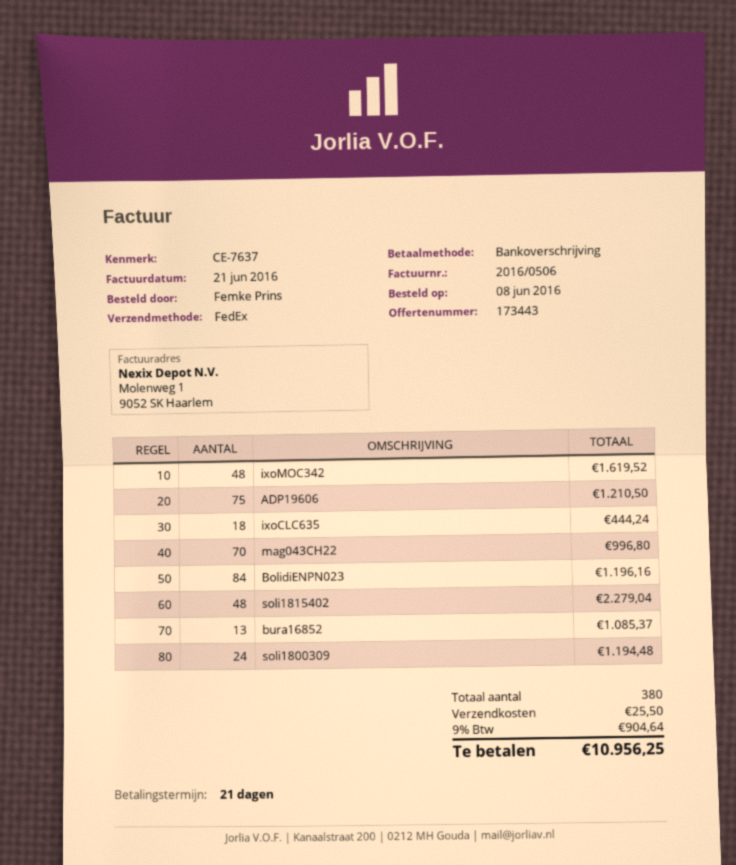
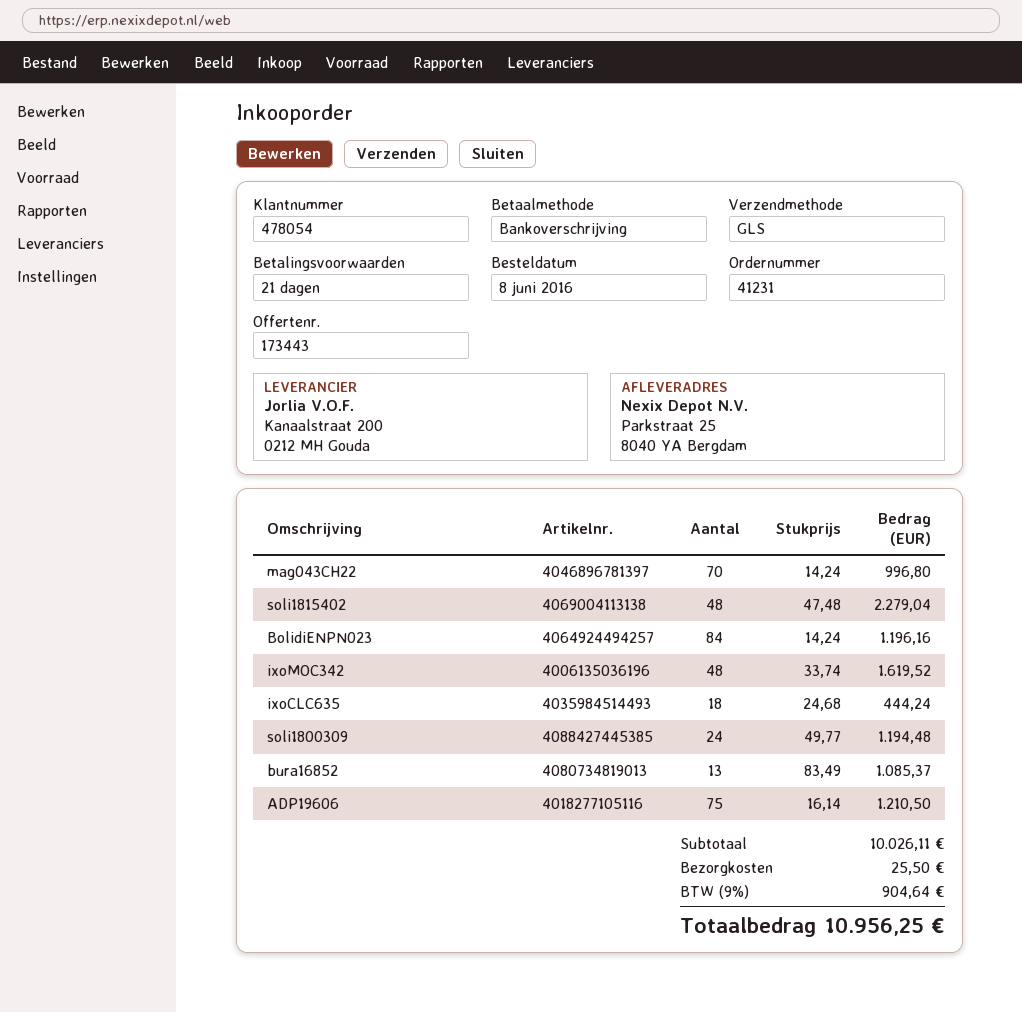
shipping method: FedEx -> GLS

